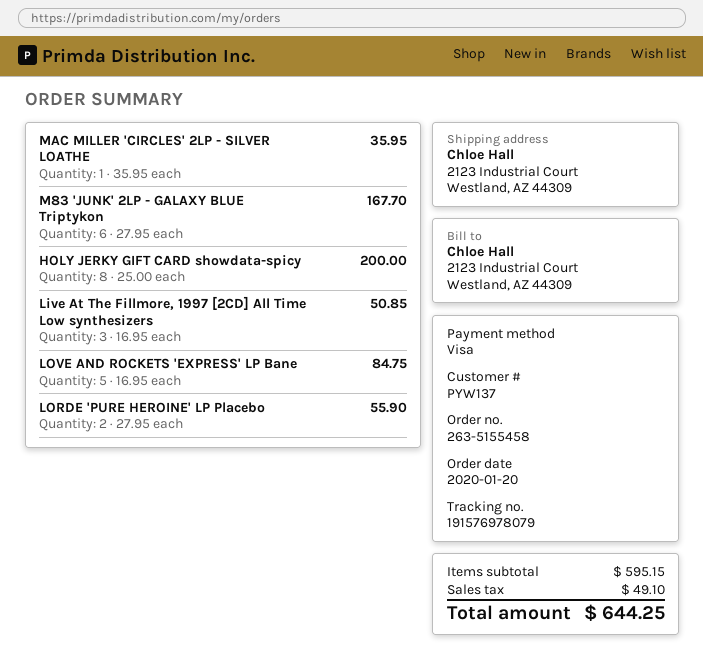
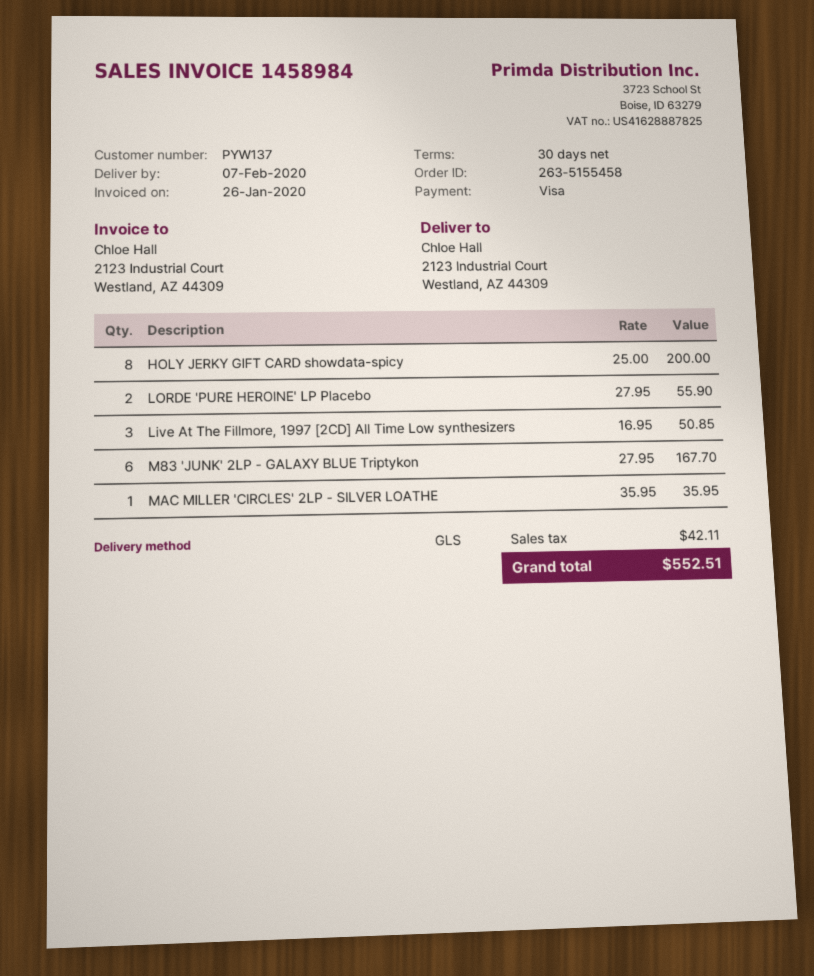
LOVE AND ROCKETS 'EXPRESS' LP Bane: 5 x 16.95 = 84.75 -> none
tax: 49.10 -> 42.11
total: 644.25 -> 552.51

